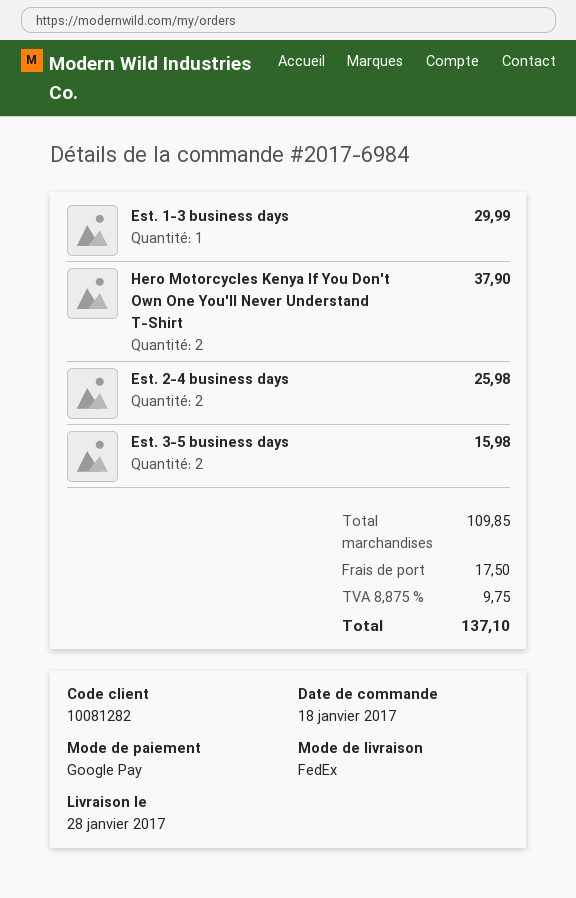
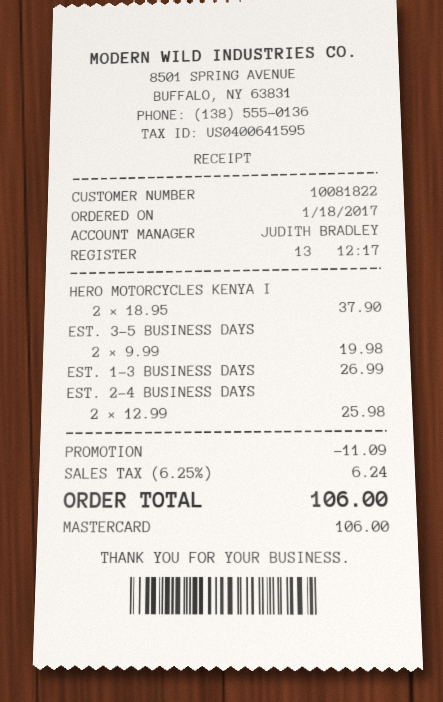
customer number: 10081282 -> 10081822
payment method: Google Pay -> Mastercard
Est. 1-3 business days: 1 for 29.99 -> 1 for 26.99
Est. 3-5 business days: 2 for 15.98 -> 2 for 19.98
discount: none -> 11.09
shipping: 17.50 -> none
tax: 8.875% = 9.75 -> 6.25% = 6.24
total: 137.10 -> 106.00

